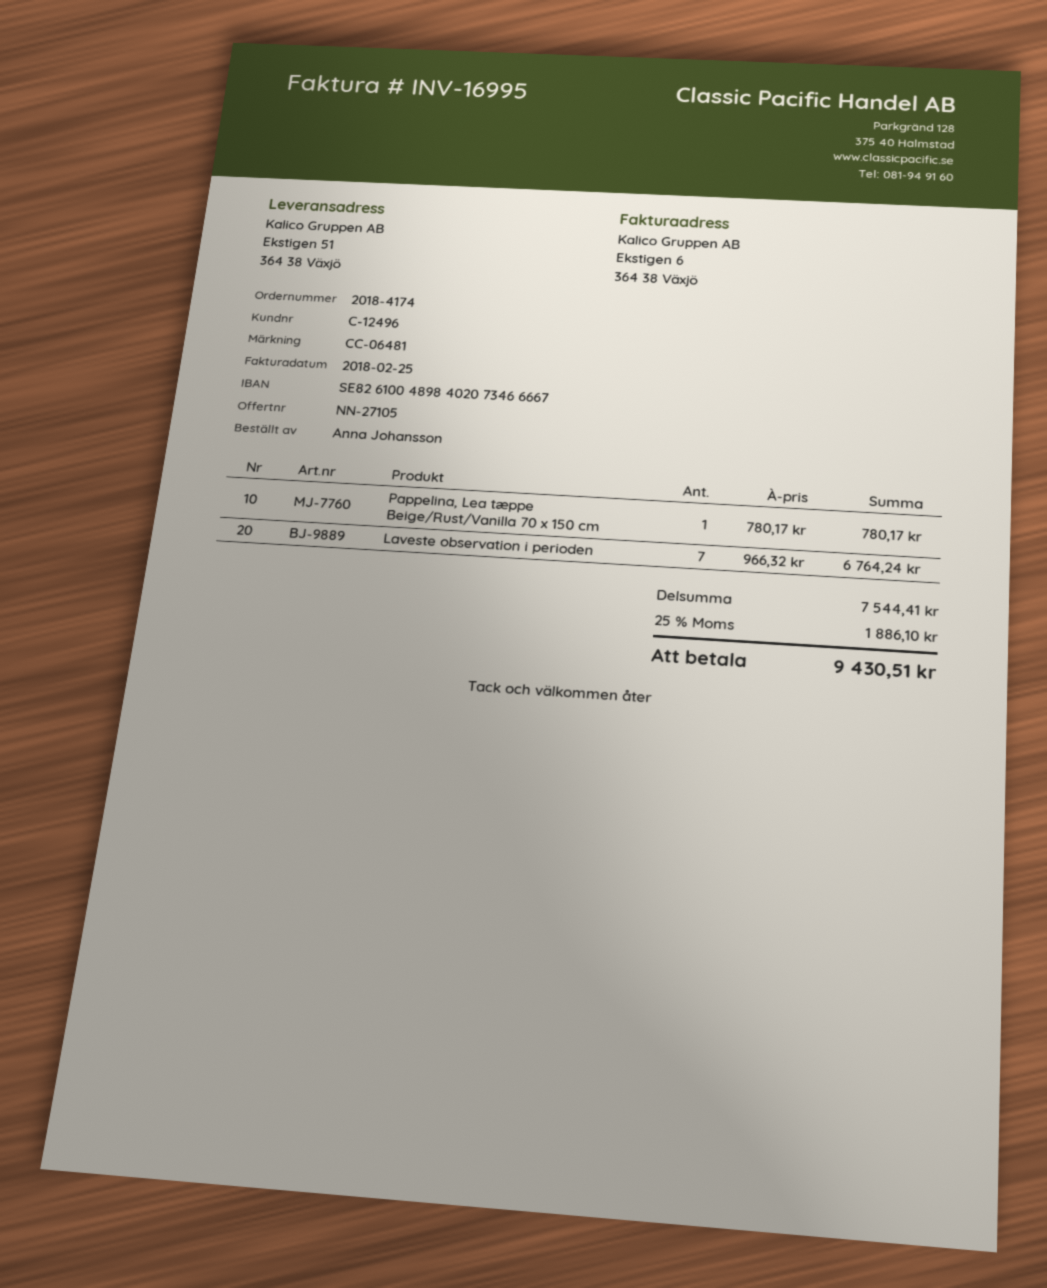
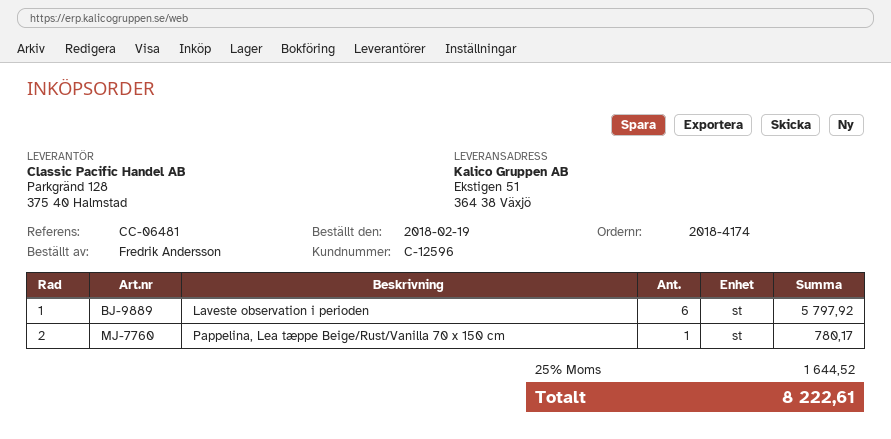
customer number: C-12496 -> C-12596
ordered by: Anna Johansson -> Fredrik Andersson
Laveste observation i perioden: 7 for 6764.24 -> 6 for 5797.92
tax: 25% = 1886.10 -> 25% = 1644.52
total: 9430.51 -> 8222.61

